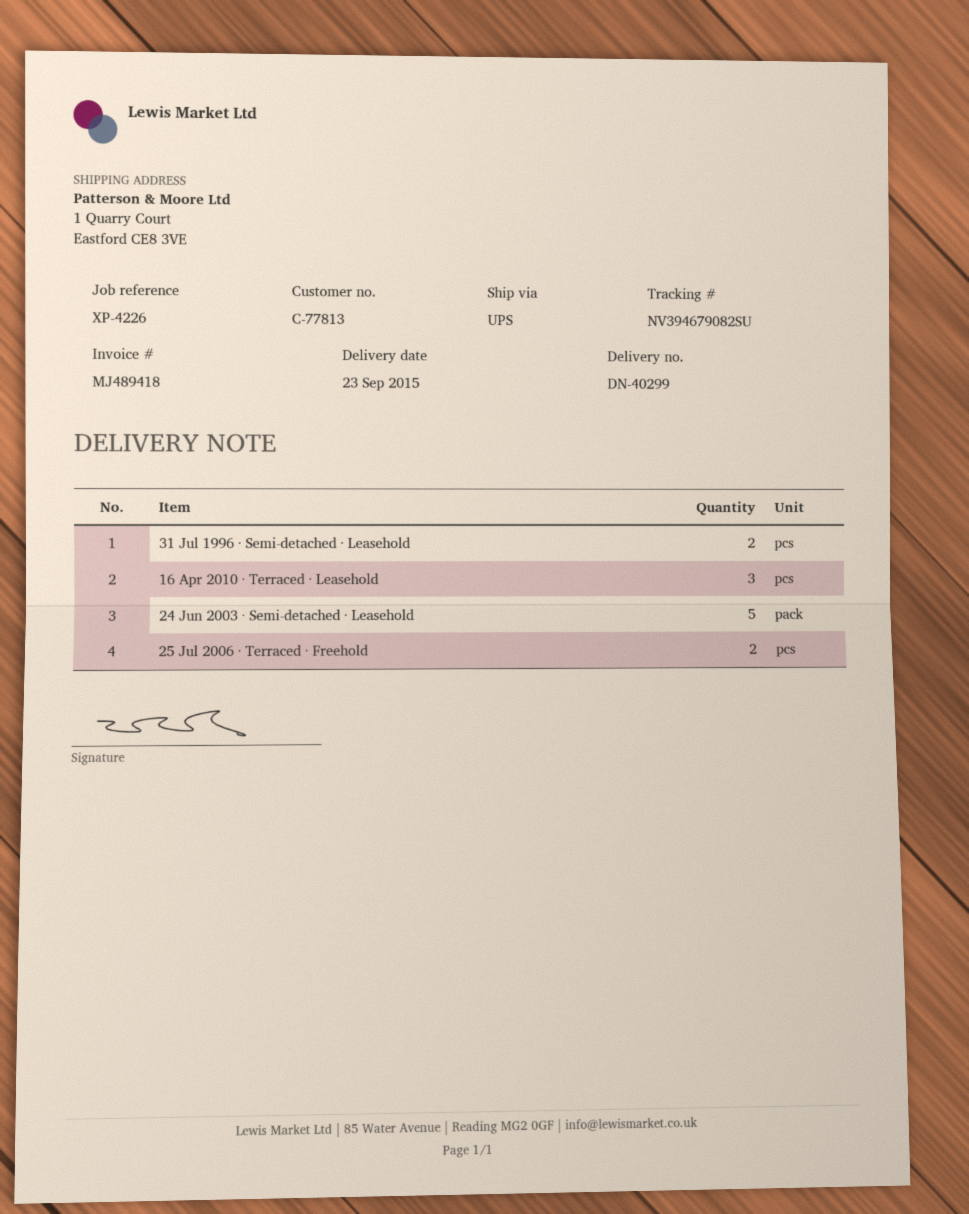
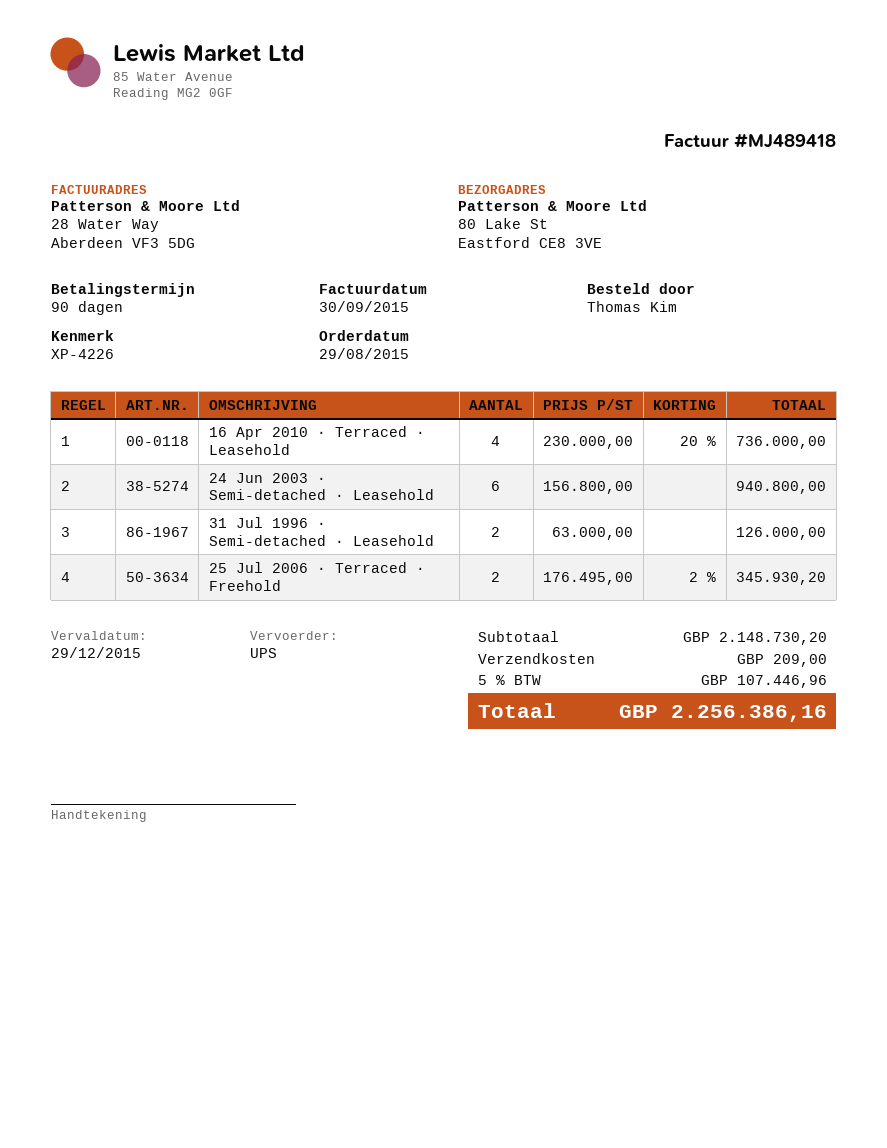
ship to: 1 Quarry Court, Eastford CE8 3VE -> 80 Lake St, Eastford CE8 3VE
16 Apr 2010 · Terraced · Leasehold: 3 -> 4
24 Jun 2003 · Semi-detached · Leasehold: 5 -> 6

